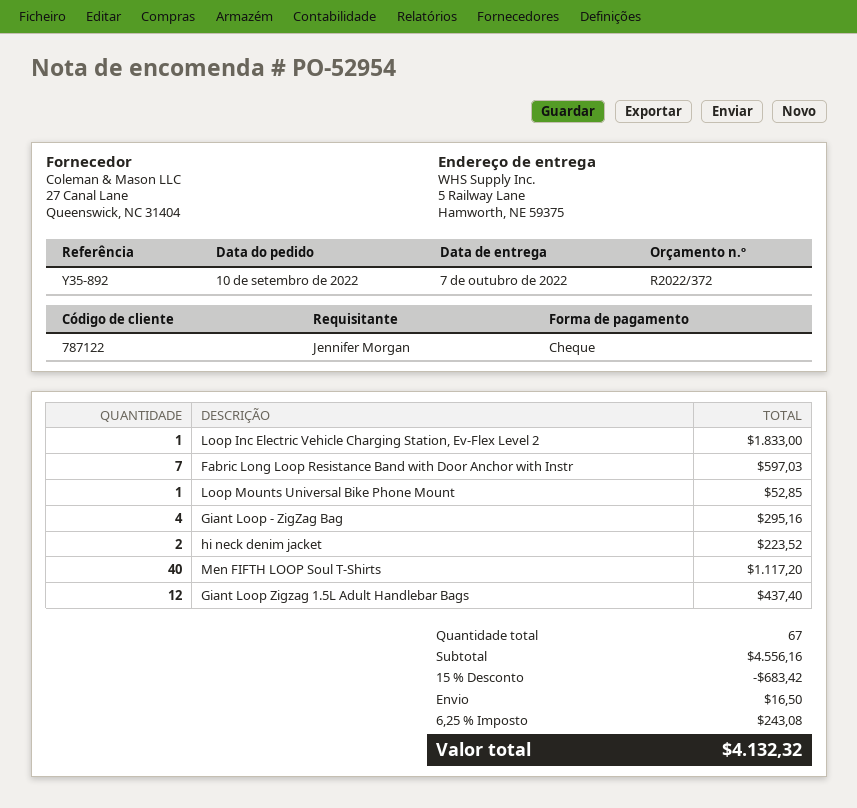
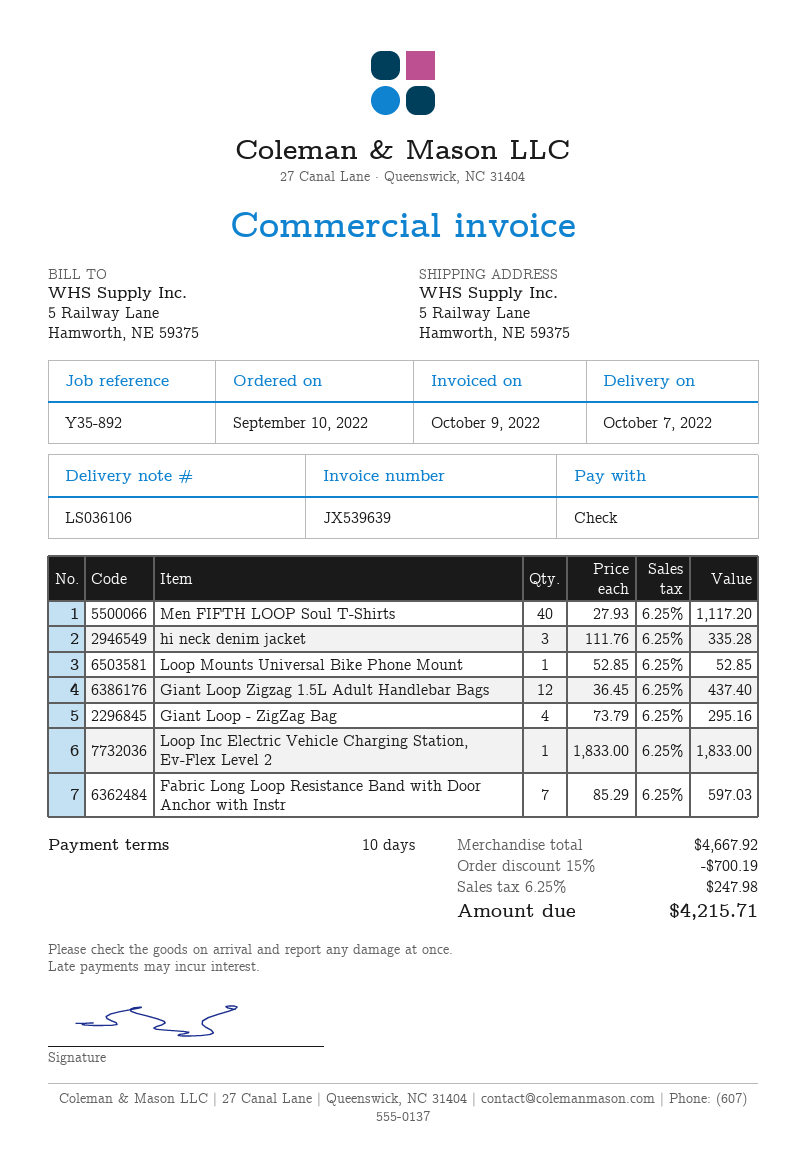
hi neck denim jacket: 2 for 223.52 -> 3 for 335.28
subtotal: 4556.16 -> 4667.92
discount: 15% = 683.42 -> 15% = 700.19
shipping: 16.50 -> none
tax: 6.25% = 243.08 -> 6.25% = 247.98
total: 4132.32 -> 4215.71

